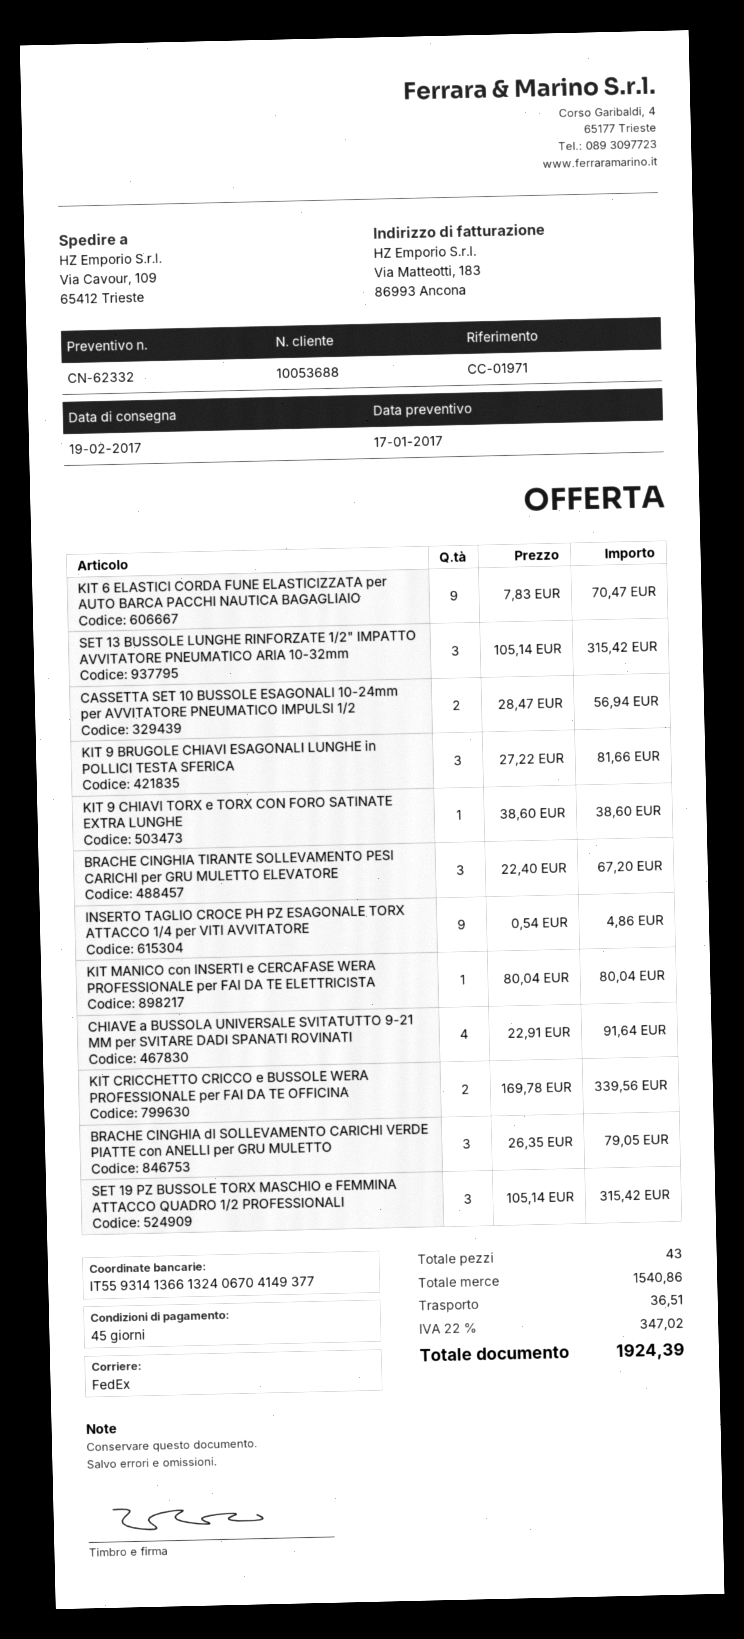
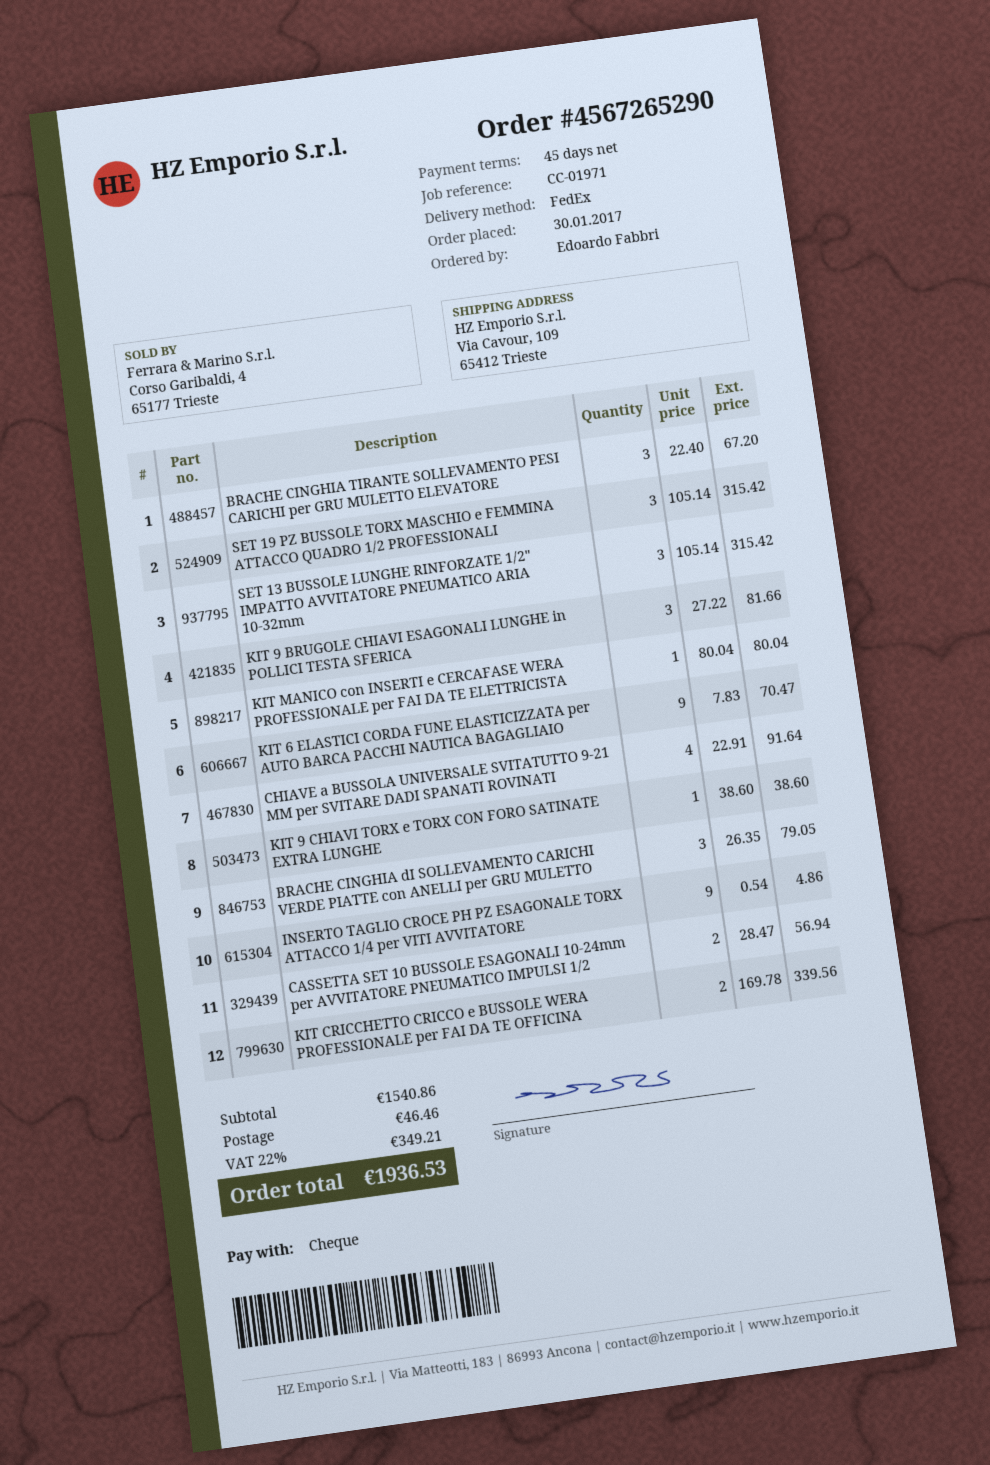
shipping: 36.51 -> 46.46
tax: 22% = 347.02 -> 22% = 349.21
total: 1924.39 -> 1936.53

